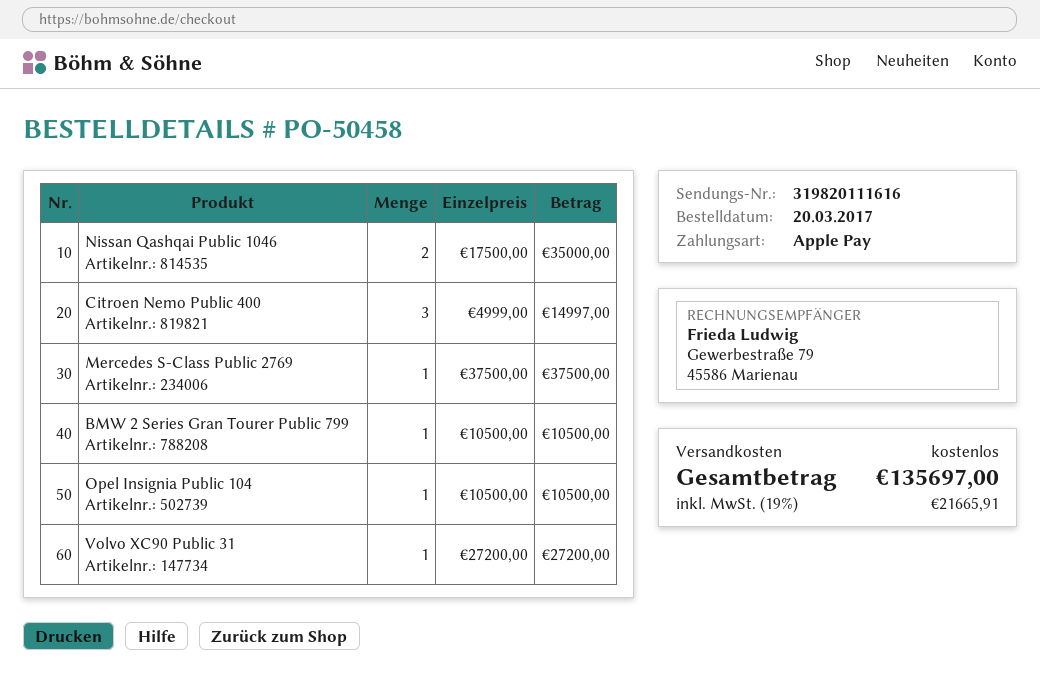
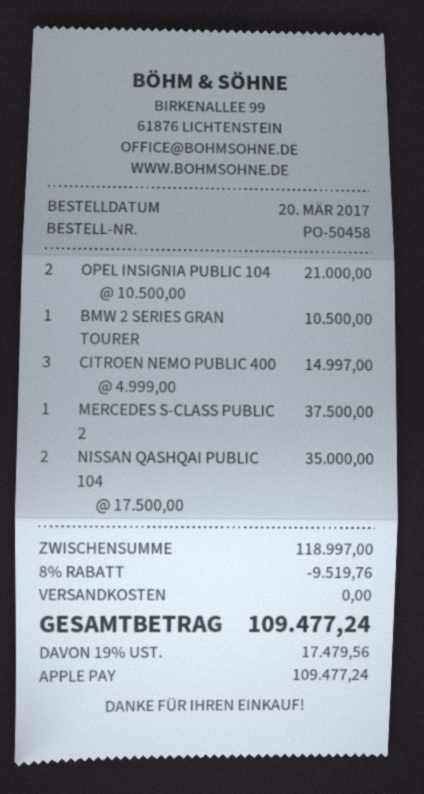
Opel Insignia Public 104: 1 x 10500.00 = 10500.00 -> 2 x 10500.00 = 21000.00
Volvo XC90 Public 31: 1 x 27200.00 = 27200.00 -> none
discount: none -> 8% = 9519.76
tax: 19% = 21665.91 -> 19% = 17479.56
total: 135697.00 -> 109477.24

